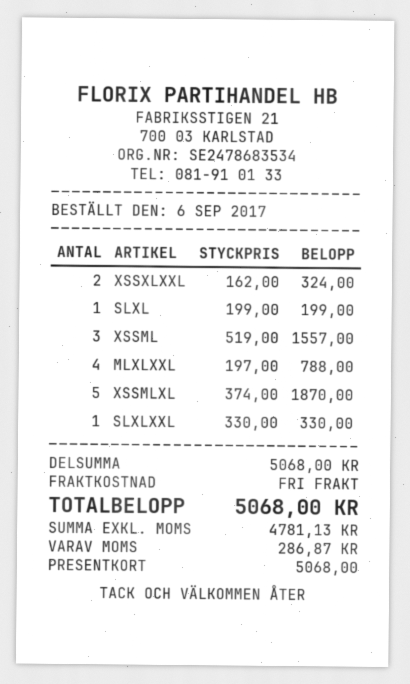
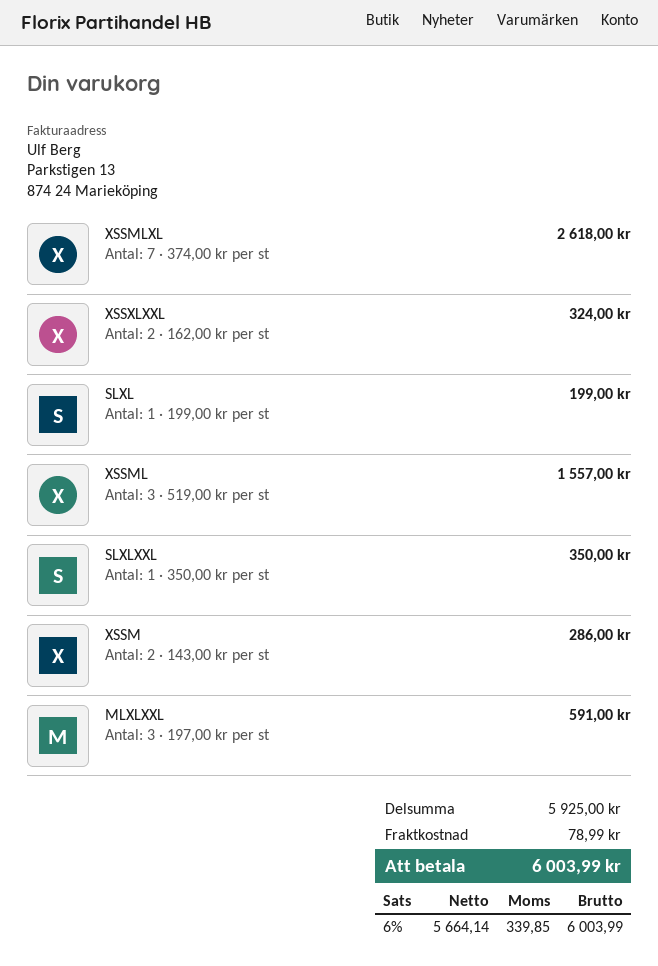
MLXLXXL: 4 x 197.00 = 788.00 -> 3 x 197.00 = 591.00
XSSMLXL: 5 x 374.00 = 1870.00 -> 7 x 374.00 = 2618.00
SLXLXXL: 1 x 330.00 = 330.00 -> 1 x 350.00 = 350.00
XSSM: none -> 2 x 143.00 = 286.00
subtotal: 5068.00 -> 5925.00
shipping: 0.00 -> 78.99
net: 4781.13 -> 5664.14
tax: 286.87 -> 339.85
total: 5068.00 -> 6003.99

